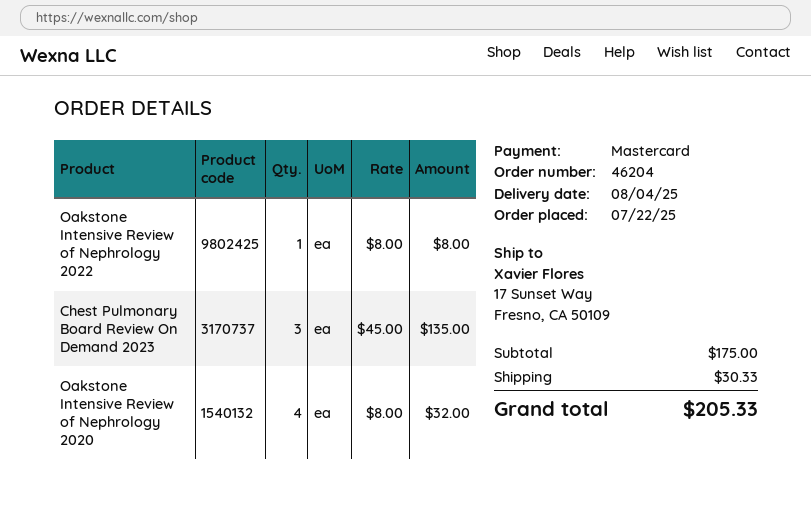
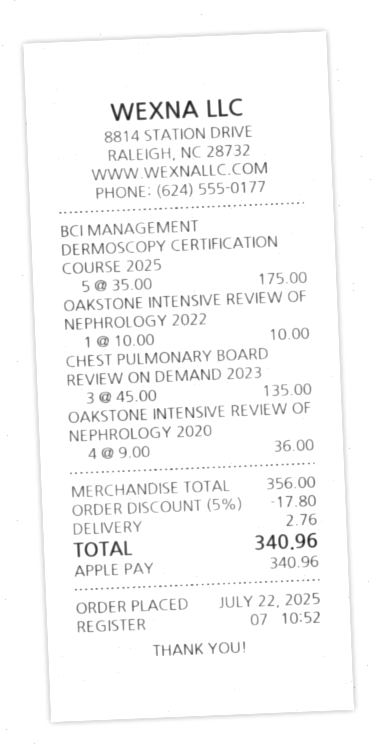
payment method: Mastercard -> Apple Pay
Oakstone Intensive Review of Nephrology 2022: 1 x 8.00 = 8.00 -> 1 x 10.00 = 10.00
Oakstone Intensive Review of Nephrology 2020: 4 x 8.00 = 32.00 -> 4 x 9.00 = 36.00
BCI MANAGEMENT DERMOSCOPY CERTIFICATION COURSE 2025: none -> 5 x 35.00 = 175.00
subtotal: 175.00 -> 356.00
discount: none -> 5% = 17.80
shipping: 30.33 -> 2.76
total: 205.33 -> 340.96

